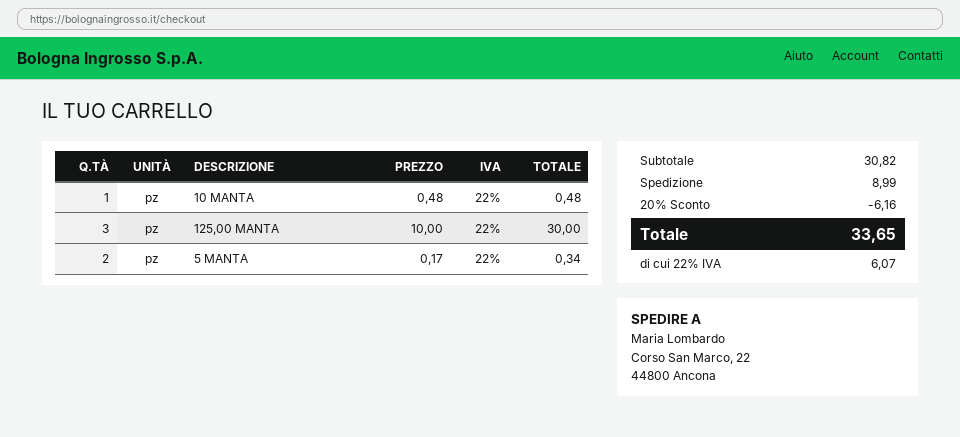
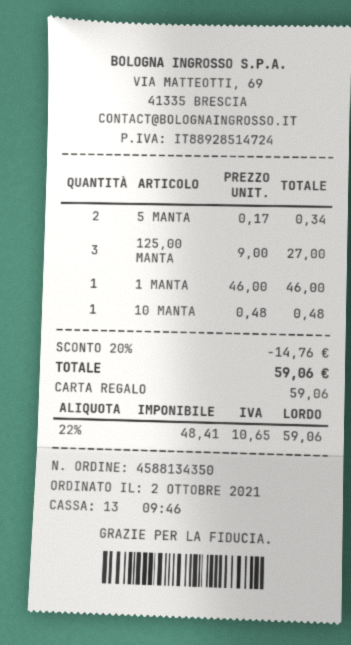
125,00 MANTA: 3 x 10.00 = 30.00 -> 3 x 9.00 = 27.00
1 MANTA: none -> 1 x 46.00 = 46.00
discount: 20% = 6.16 -> 20% = 14.76
shipping: 8.99 -> none
tax: 22% = 6.07 -> 22% = 10.65
total: 33.65 -> 59.06

